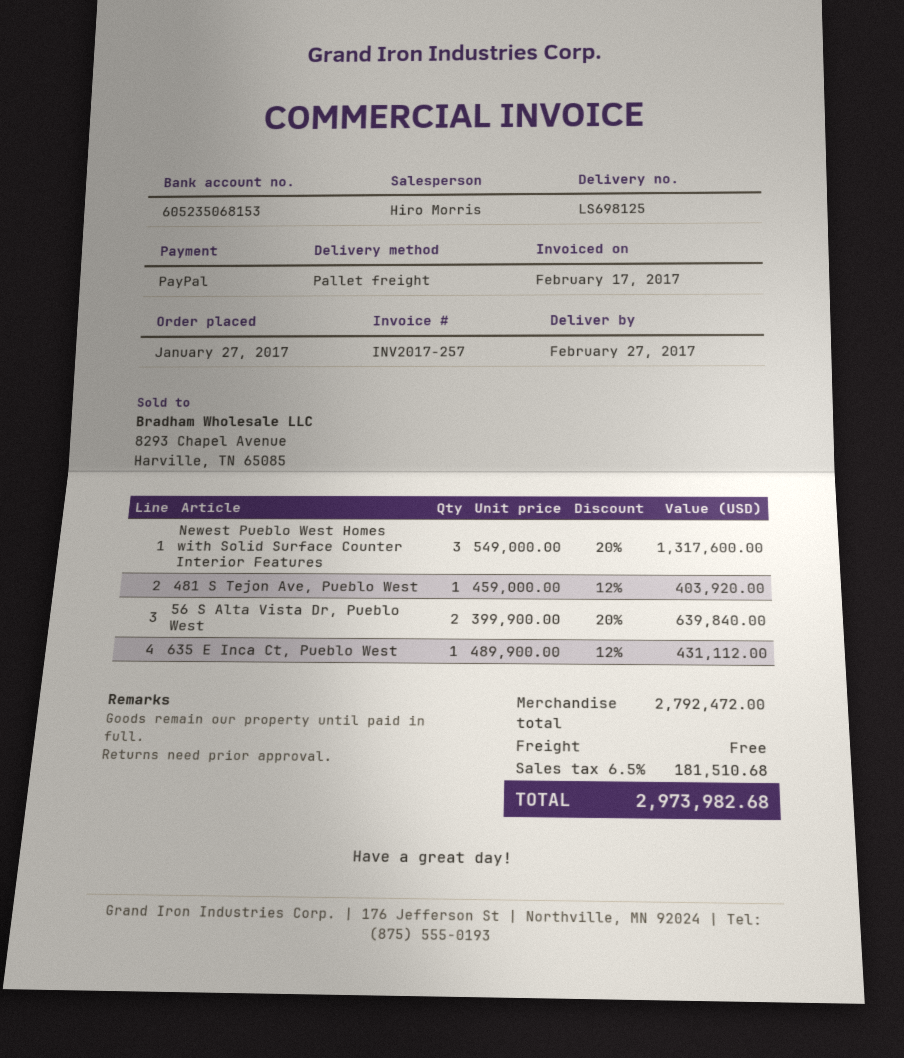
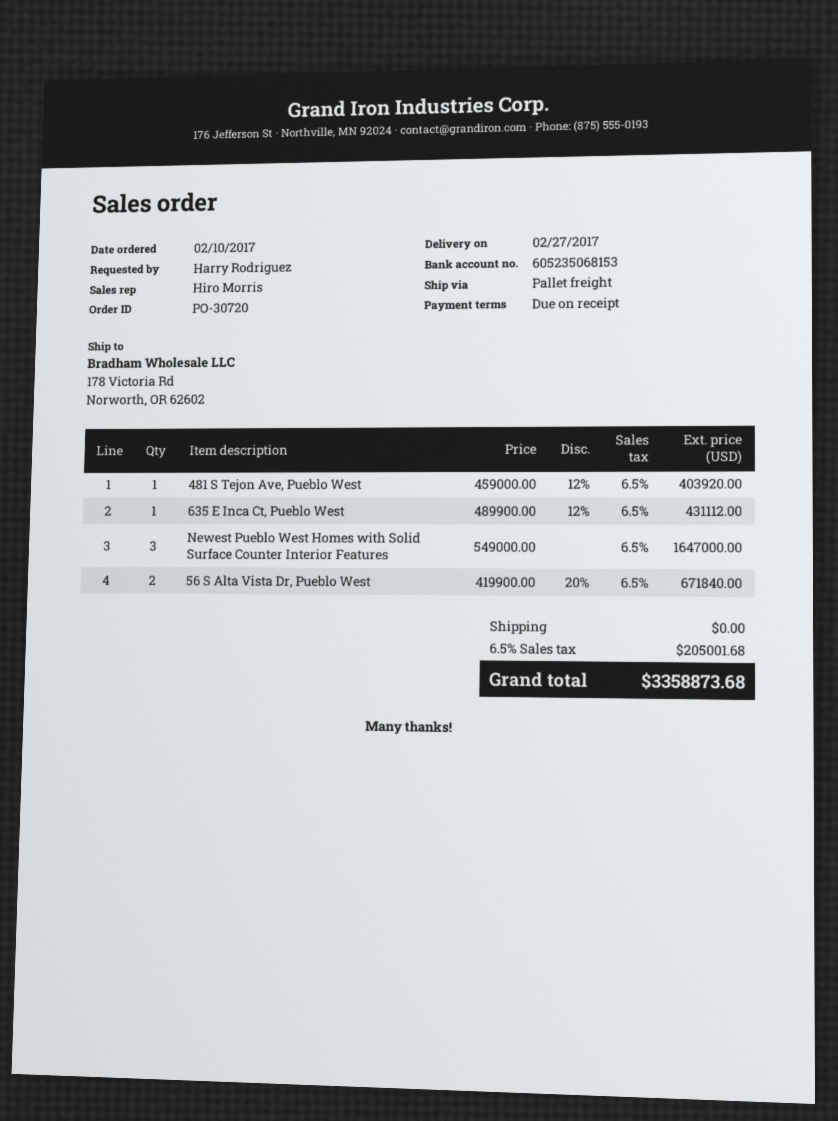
order date: 2017-01-27 -> 2017-02-10
Newest Pueblo West Homes with Solid Surface Counter Interior Features: 3 x 549000.00 - 20% = 1317600.00 -> 3 x 549000.00 = 1647000.00
56 S Alta Vista Dr, Pueblo West: 2 x 399900.00 - 20% = 639840.00 -> 2 x 419900.00 - 20% = 671840.00
tax: 6.5% = 181510.68 -> 6.5% = 205001.68
total: 2973982.68 -> 3358873.68

